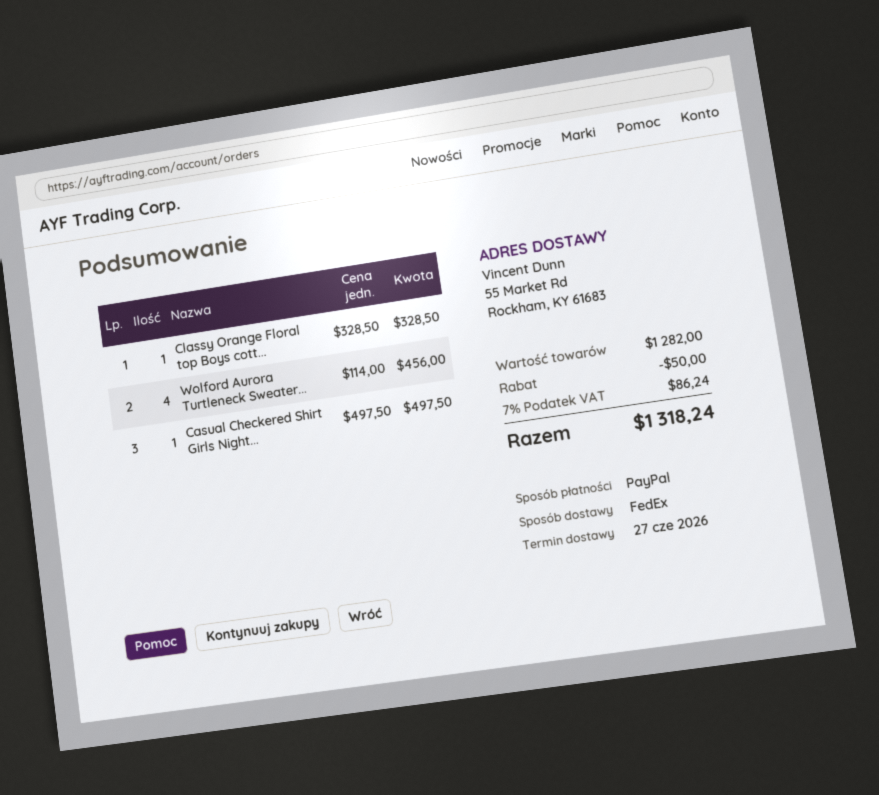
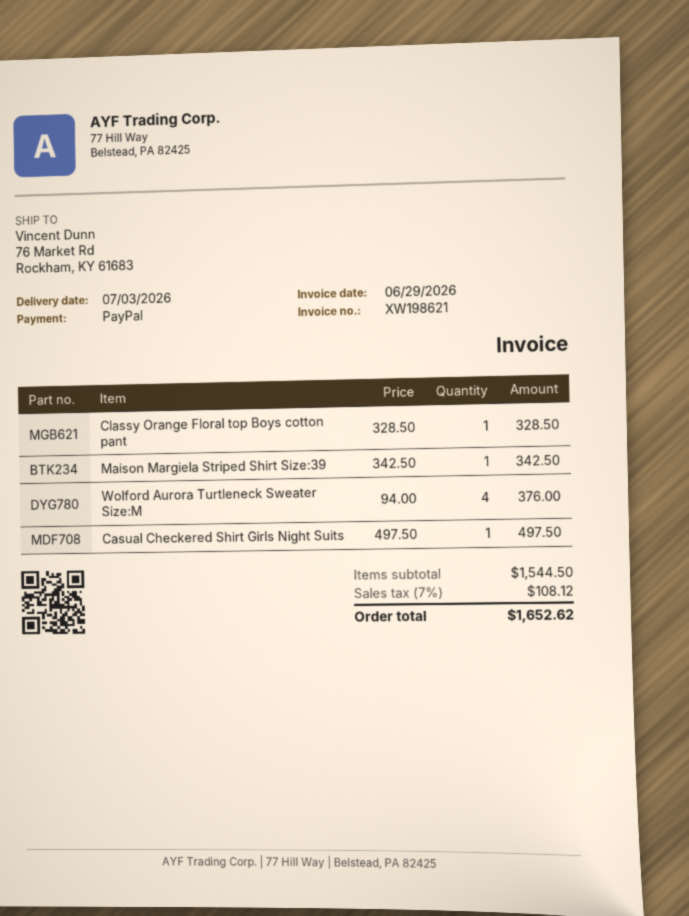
delivery date: 2026-06-27 -> 2026-07-03
ship to: 55 Market Rd, Rockham, KY 61683 -> 76 Market Rd, Rockham, KY 61683
Wolford Aurora Turtleneck Sweater...: 4 x 114.00 = 456.00 -> 4 x 94.00 = 376.00
Maison Margiela Striped Shirt Size:39: none -> 1 x 342.50 = 342.50
subtotal: 1282.00 -> 1544.50
discount: 50.00 -> none
tax: 7% = 86.24 -> 7% = 108.12
total: 1318.24 -> 1652.62

